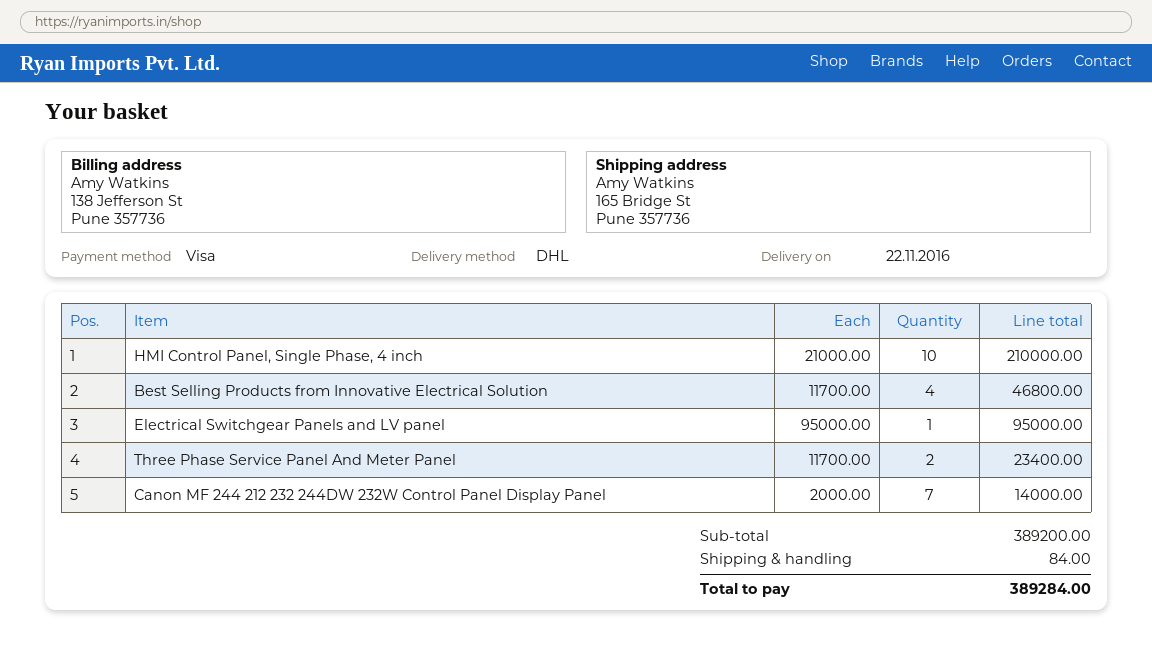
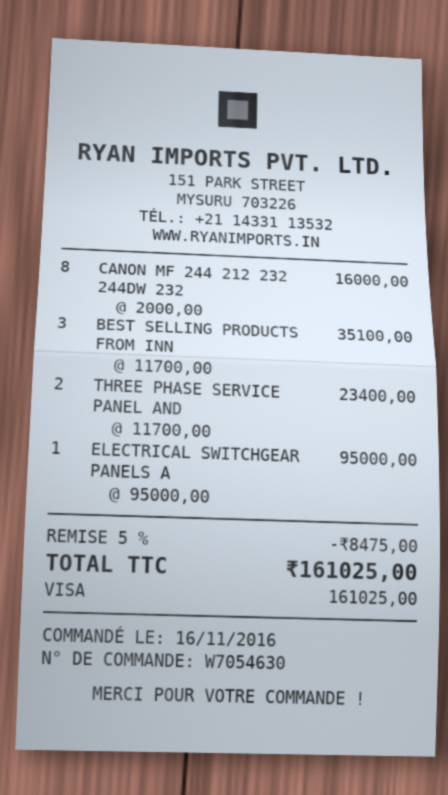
HMI Control Panel, Single Phase, 4 inch: 10 x 21000.00 = 210000.00 -> none
Best Selling Products from Innovative Electrical Solution: 4 x 11700.00 = 46800.00 -> 3 x 11700.00 = 35100.00
Canon MF 244 212 232 244DW 232W Control Panel Display Panel: 7 x 2000.00 = 14000.00 -> 8 x 2000.00 = 16000.00
discount: none -> 5% = 8475.00
shipping: 84.00 -> none
total: 389284.00 -> 161025.00

